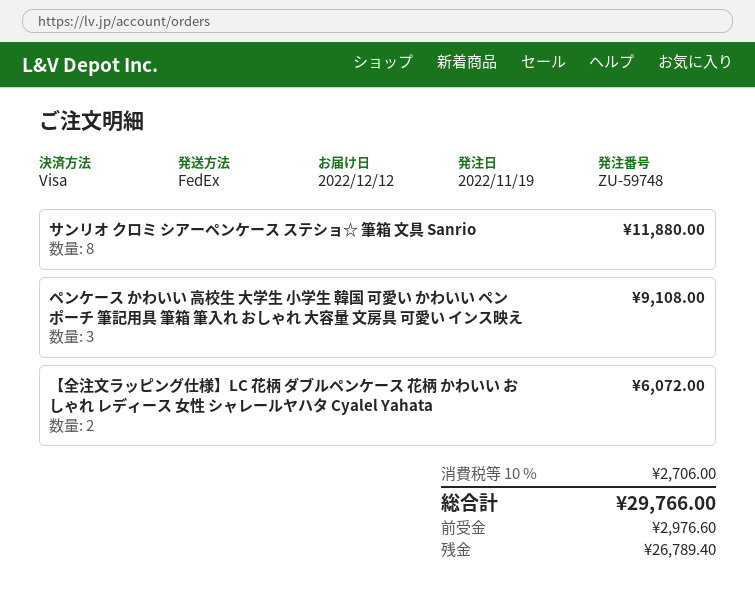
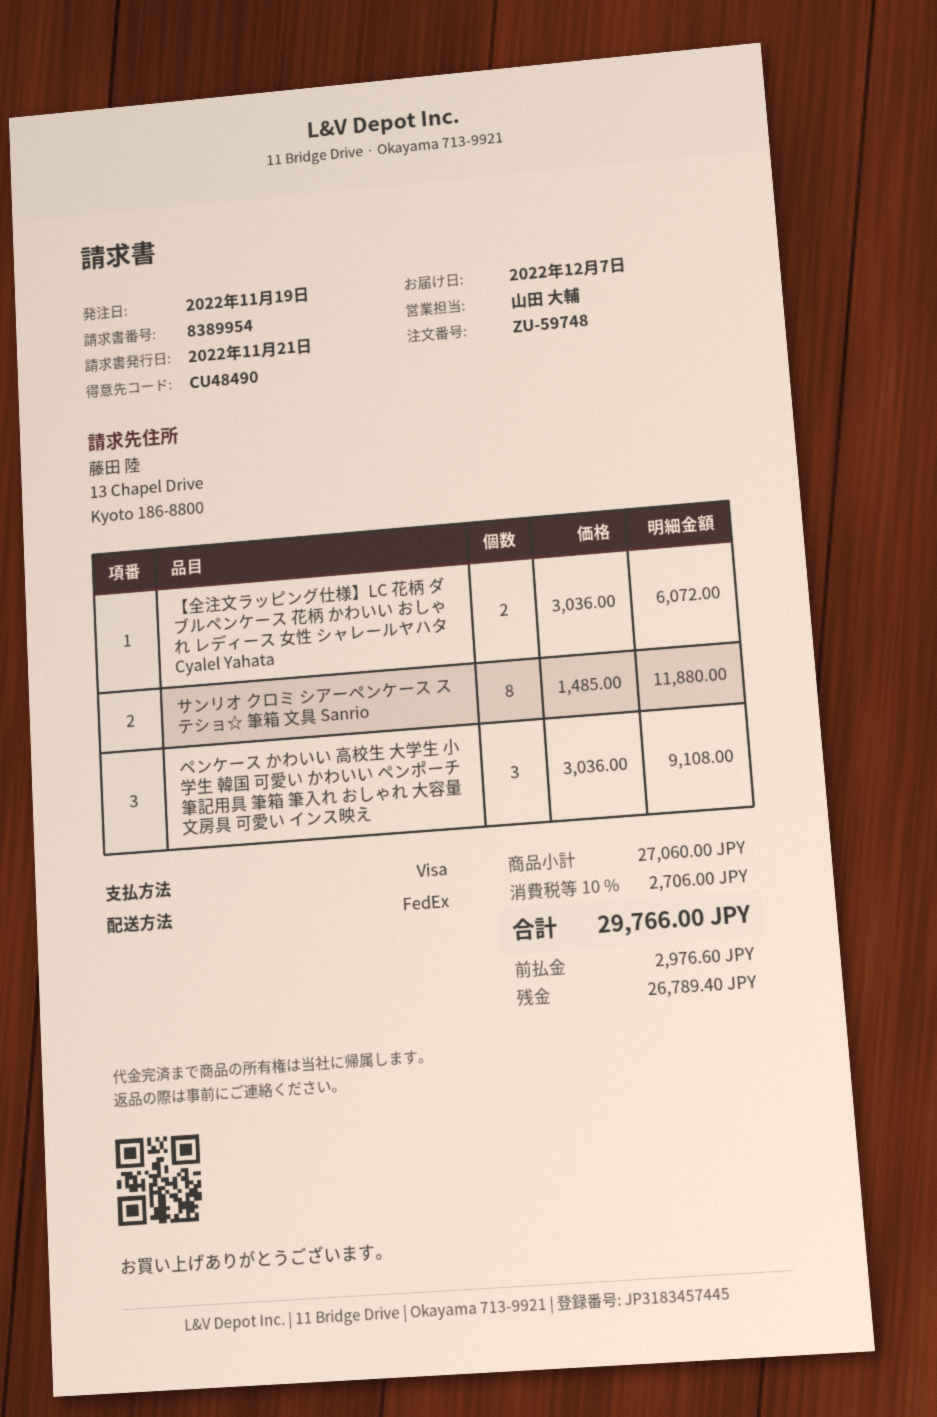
delivery date: 2022-12-12 -> 2022-12-07

